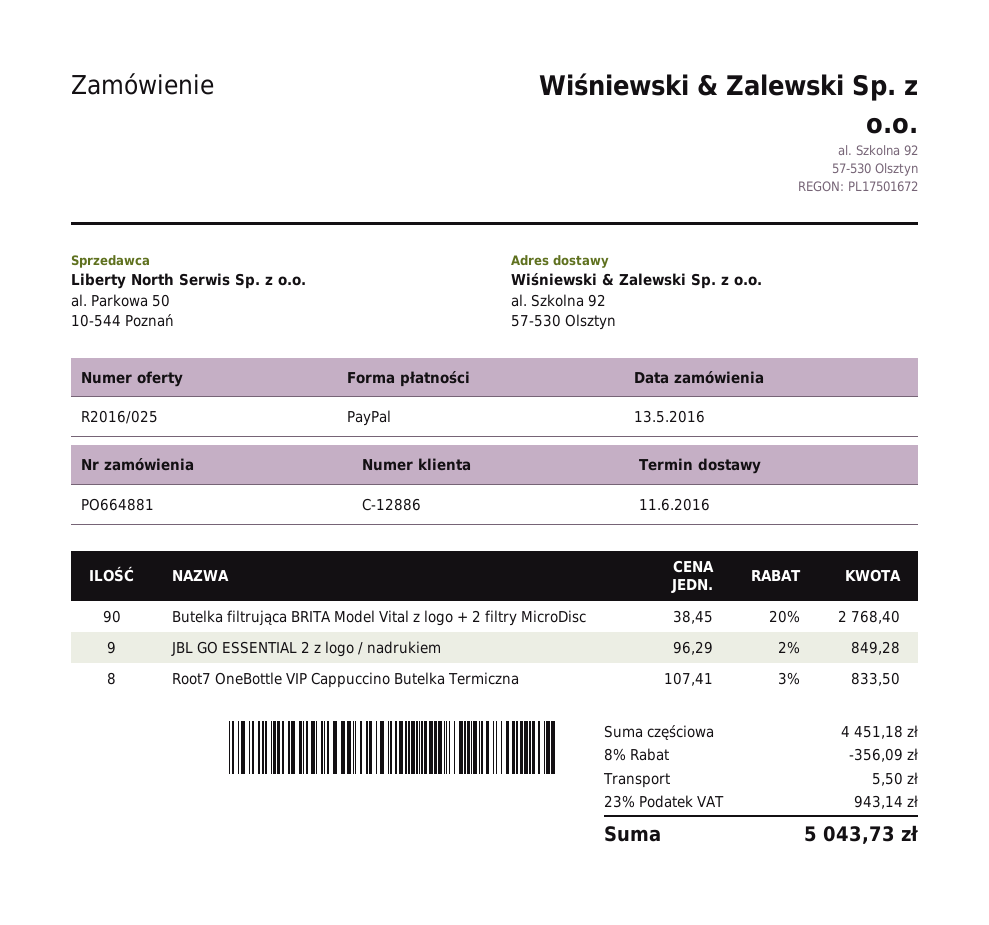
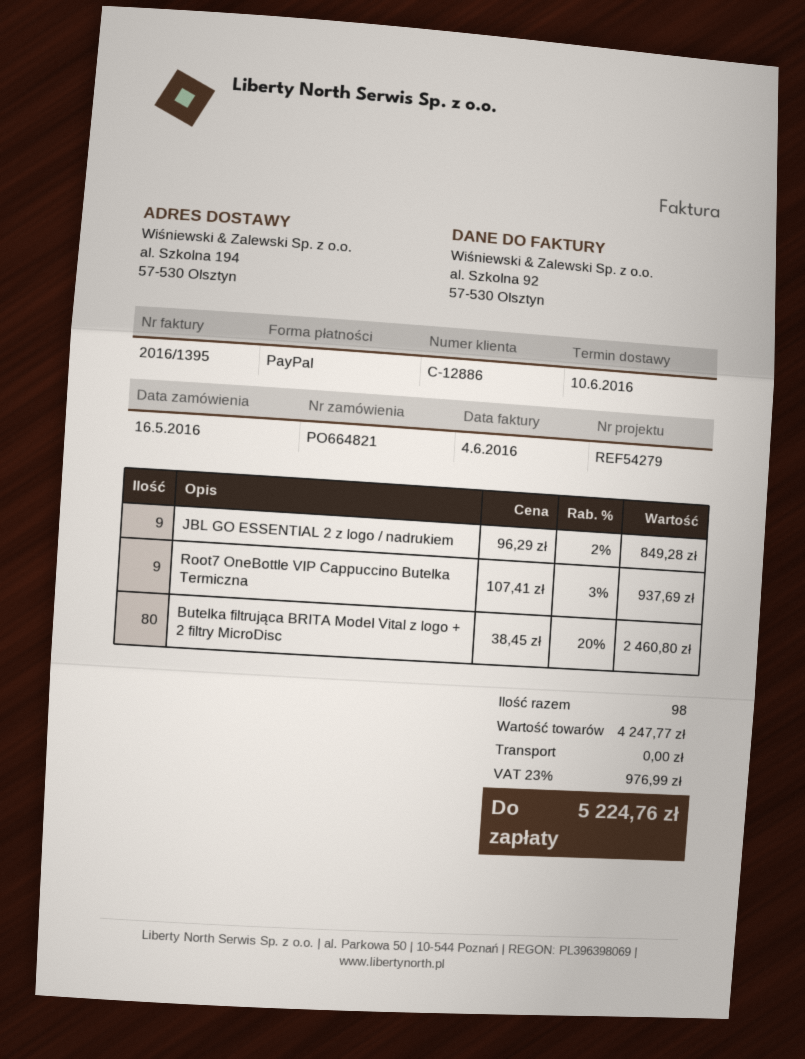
order number: PO664881 -> PO664821
order date: 2016-05-13 -> 2016-05-16
delivery date: 2016-06-11 -> 2016-06-10
ship to: al. Szkolna 92, 57-530 Olsztyn -> al. Szkolna 194, 57-530 Olsztyn
Butelka filtrująca BRITA Model Vital z logo + 2 filtry MicroDisc: 90 x 38.45 - 20% = 2768.40 -> 80 x 38.45 - 20% = 2460.80
Root7 OneBottle VIP Cappuccino Butelka Termiczna: 8 x 107.41 - 3% = 833.50 -> 9 x 107.41 - 3% = 937.69
subtotal: 4451.18 -> 4247.77
discount: 8% = 356.09 -> none
shipping: 5.50 -> 0.00
tax: 23% = 943.14 -> 23% = 976.99
total: 5043.73 -> 5224.76

